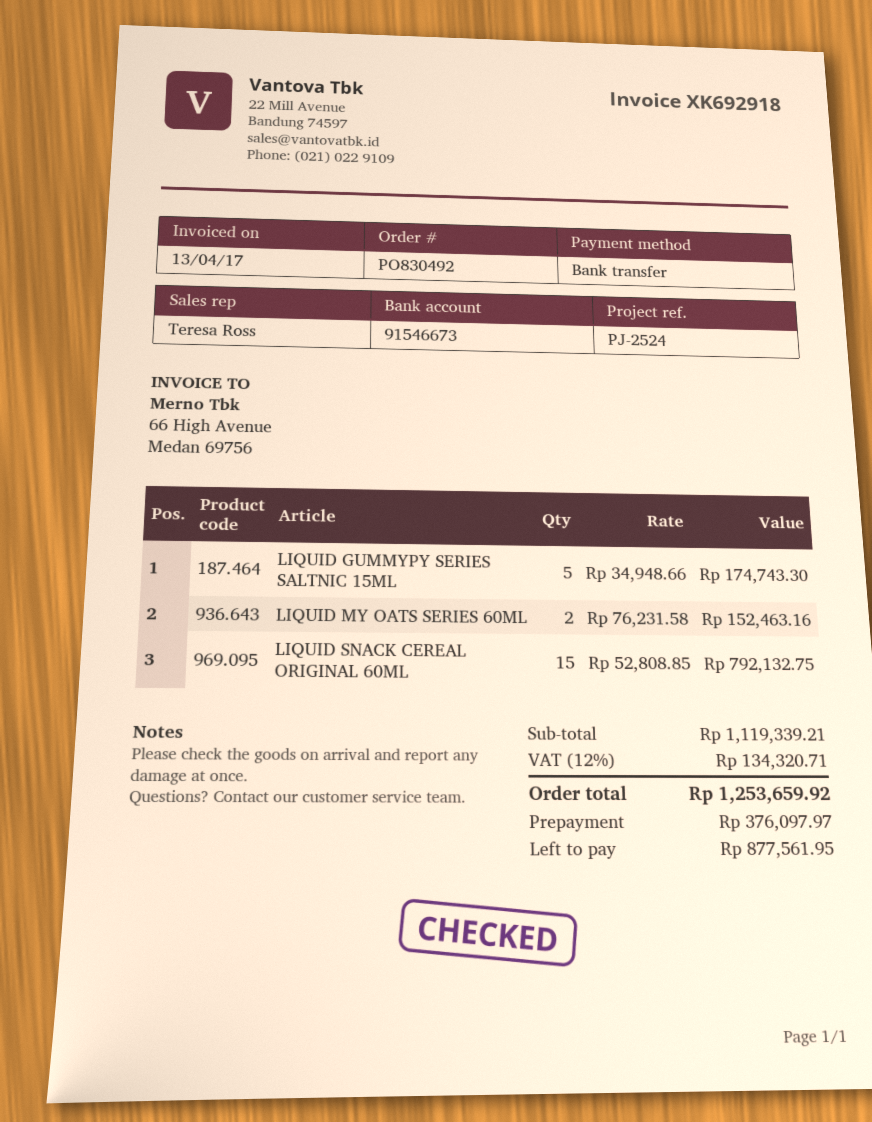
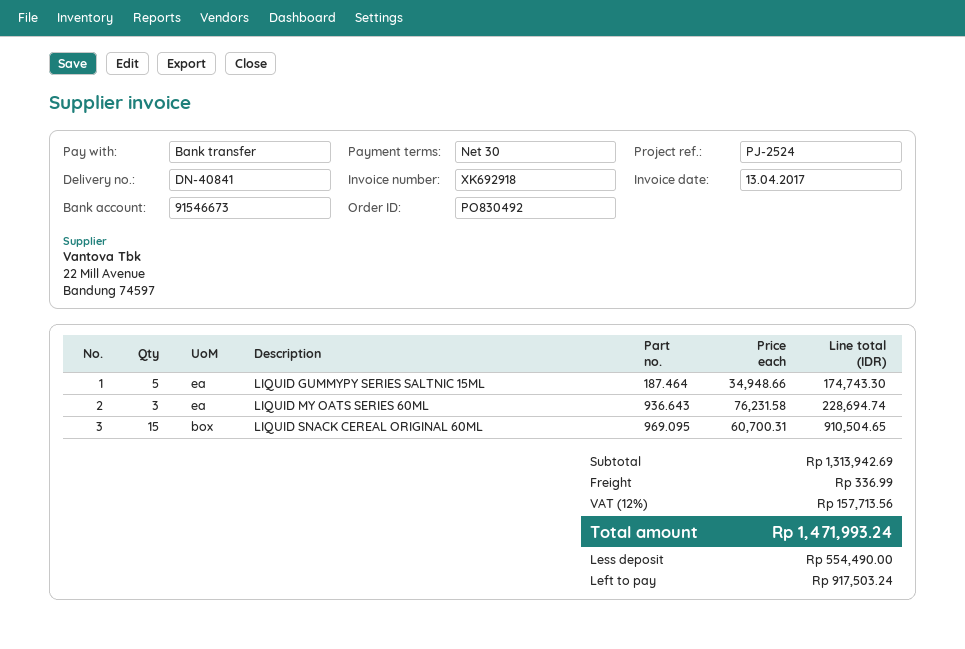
LIQUID MY OATS SERIES 60ML: 2 x 76231.58 = 152463.16 -> 3 x 76231.58 = 228694.74
LIQUID SNACK CEREAL ORIGINAL 60ML: 15 x 52808.85 = 792132.75 -> 15 x 60700.31 = 910504.65
subtotal: 1119339.21 -> 1313942.69
shipping: none -> 336.99
tax: 12% = 134320.71 -> 12% = 157713.56
total: 1253659.92 -> 1471993.24
deposit: 376097.97 -> 554490.00
balance: 877561.95 -> 917503.24

